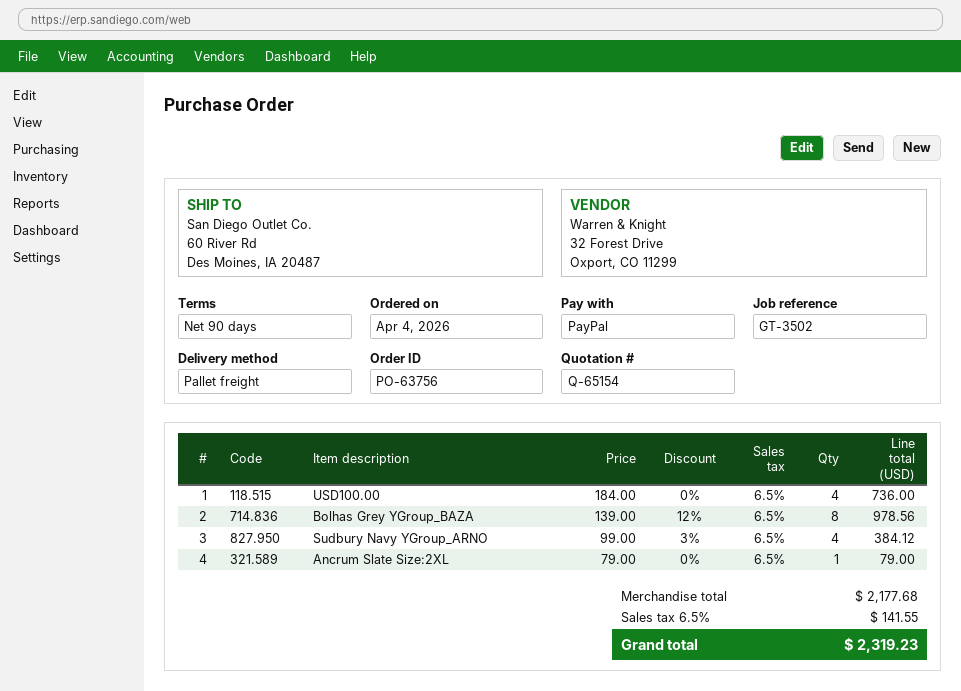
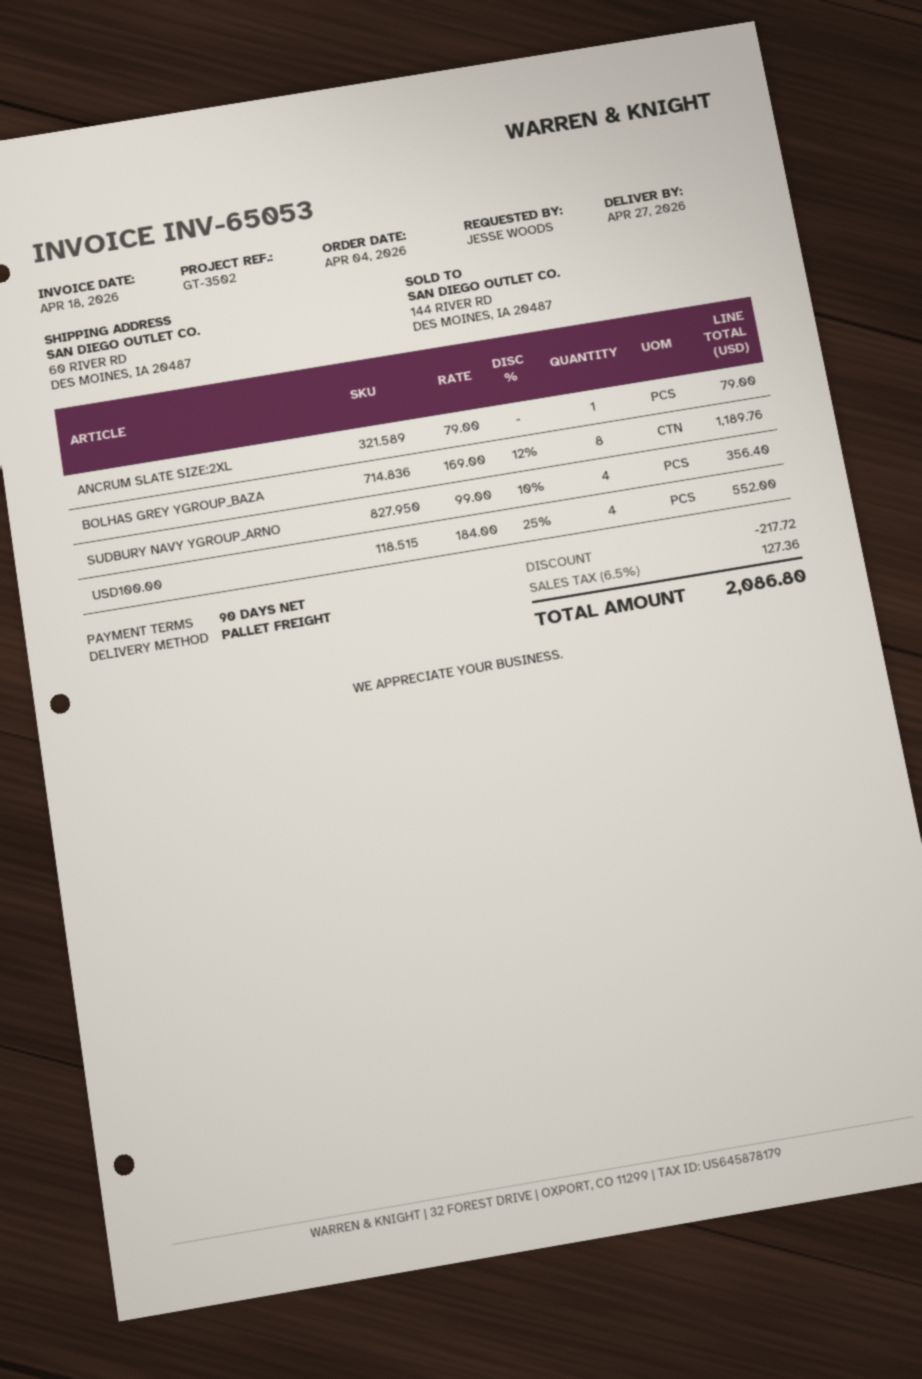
USD100.00: 4 x 184.00 = 736.00 -> 4 x 184.00 - 25% = 552.00
Bolhas Grey YGroup_BAZA: 8 x 139.00 - 12% = 978.56 -> 8 x 169.00 - 12% = 1189.76
Sudbury Navy YGroup_ARNO: 4 x 99.00 - 3% = 384.12 -> 4 x 99.00 - 10% = 356.40
discount: none -> 217.72
tax: 6.5% = 141.55 -> 6.5% = 127.36
total: 2319.23 -> 2086.80

